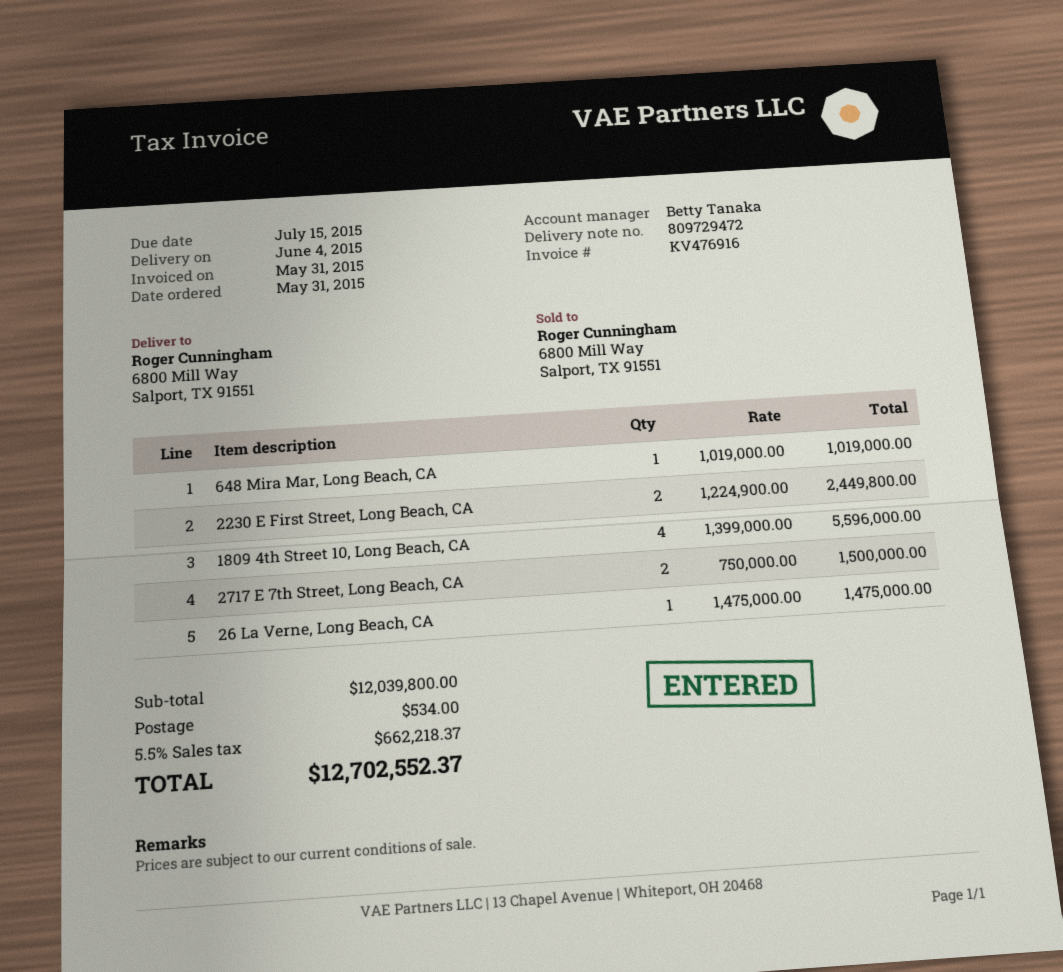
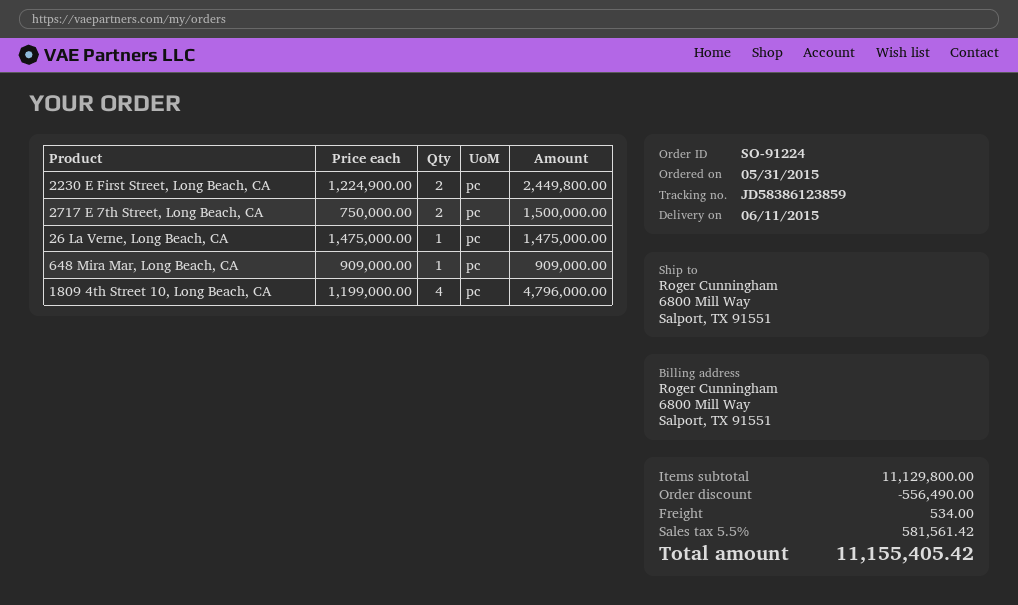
delivery date: 2015-06-04 -> 2015-06-11
648 Mira Mar, Long Beach, CA: 1 x 1019000.00 = 1019000.00 -> 1 x 909000.00 = 909000.00
1809 4th Street 10, Long Beach, CA: 4 x 1399000.00 = 5596000.00 -> 4 x 1199000.00 = 4796000.00
subtotal: 12039800.00 -> 11129800.00
discount: none -> 556490.00
tax: 5.5% = 662218.37 -> 5.5% = 581561.42
total: 12702552.37 -> 11155405.42

